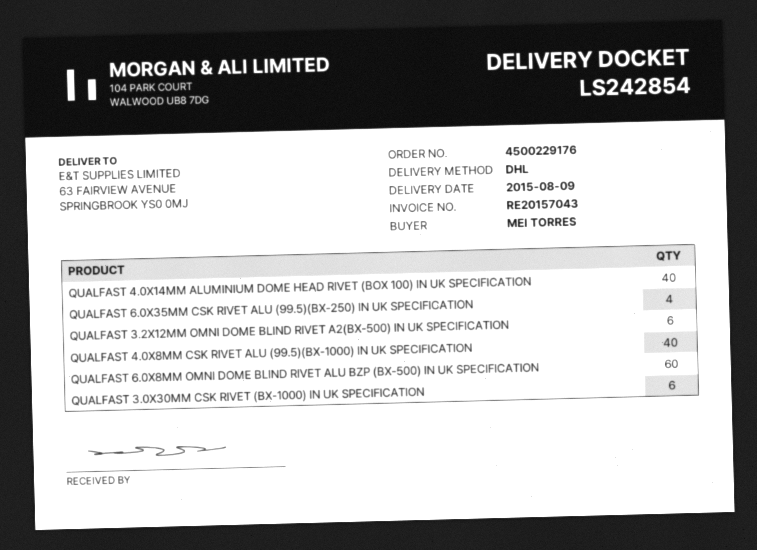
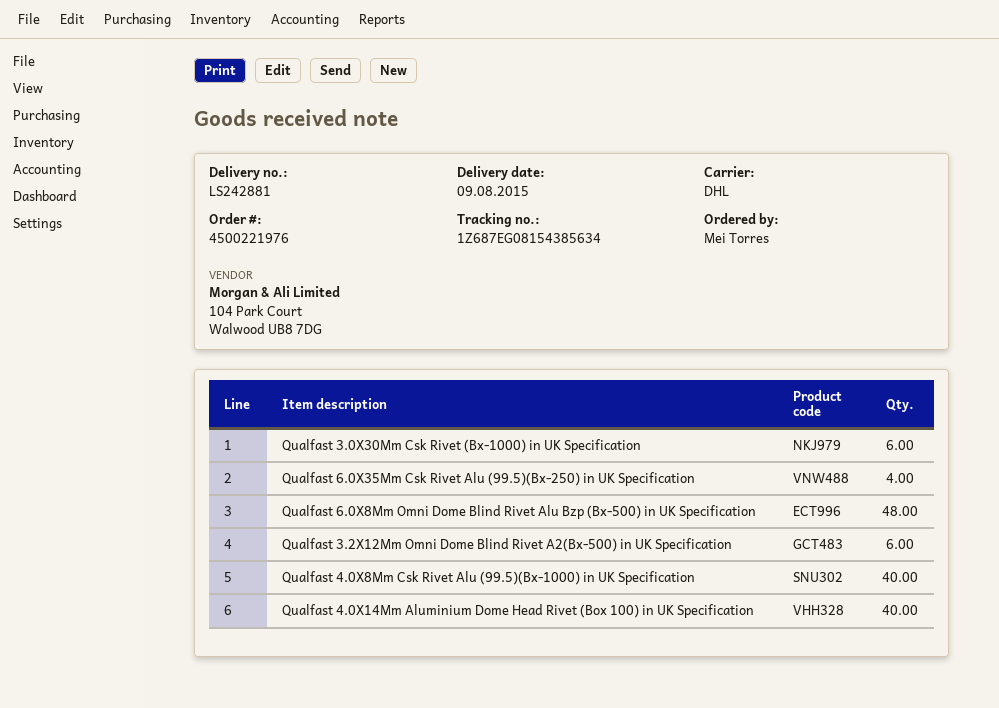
order number: 4500229176 -> 4500221976
delivery note number: LS242854 -> LS242881
QUALFAST 6.0X8MM OMNI DOME BLIND RIVET ALU BZP (BX-500) IN UK SPECIFICATION: 60 -> 48

